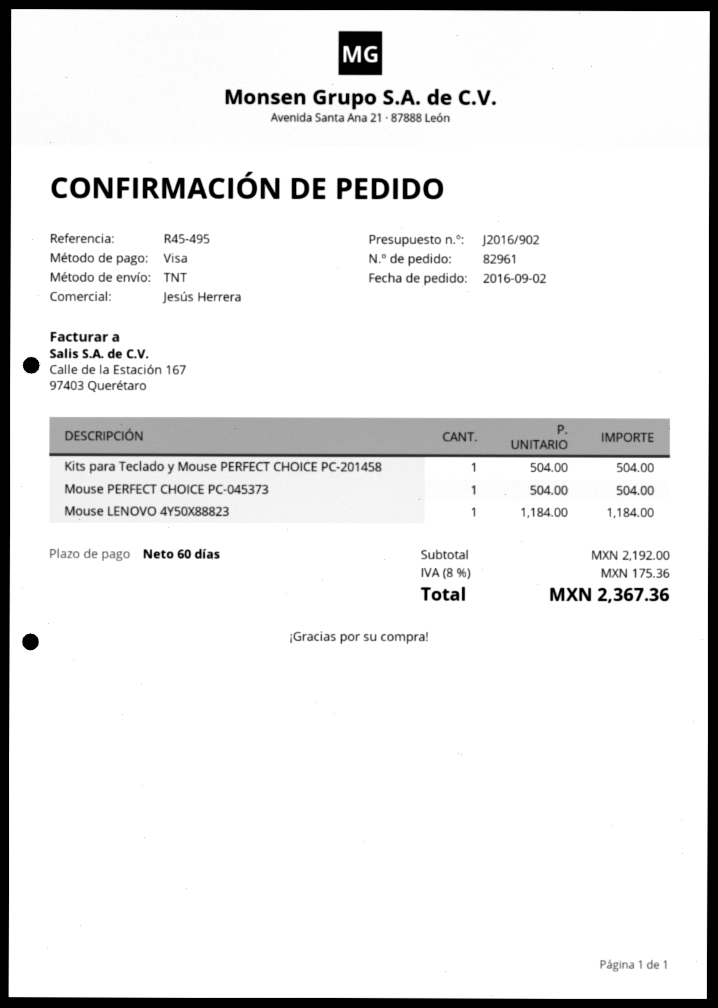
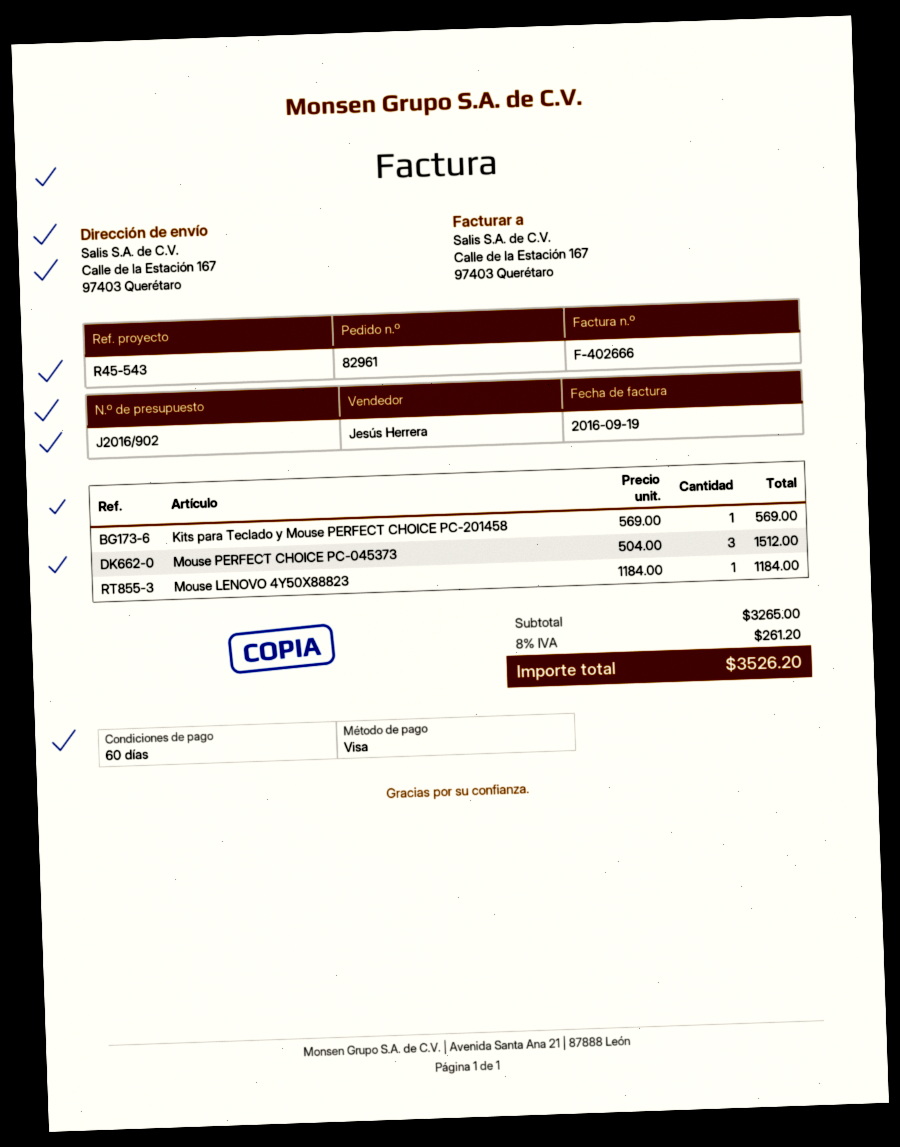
reference: R45-495 -> R45-543
Kits para Teclado y Mouse PERFECT CHOICE PC-201458: 1 x 504.00 = 504.00 -> 1 x 569.00 = 569.00
Mouse PERFECT CHOICE PC-045373: 1 x 504.00 = 504.00 -> 3 x 504.00 = 1512.00
subtotal: 2192.00 -> 3265.00
tax: 8% = 175.36 -> 8% = 261.20
total: 2367.36 -> 3526.20

